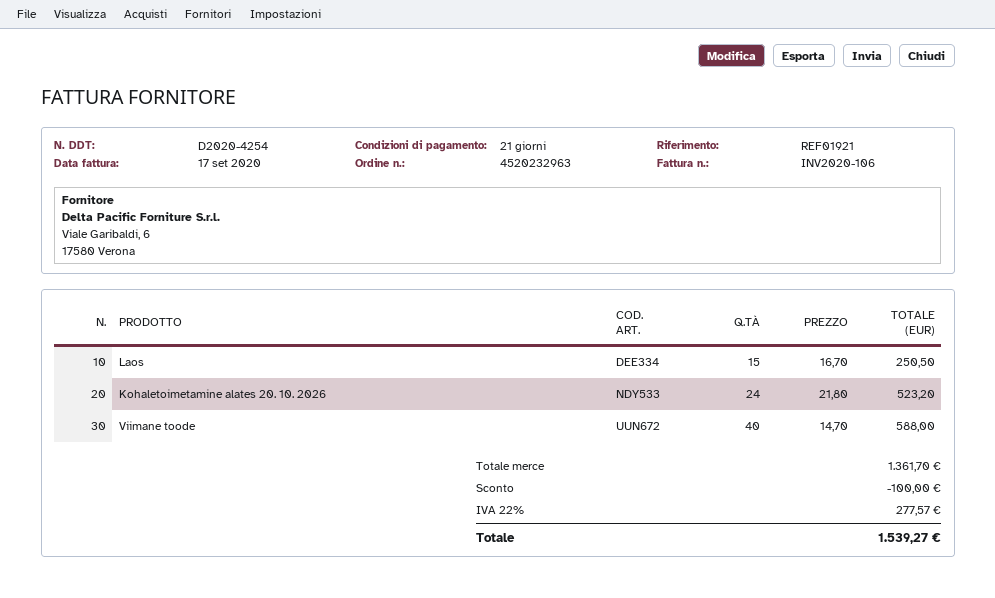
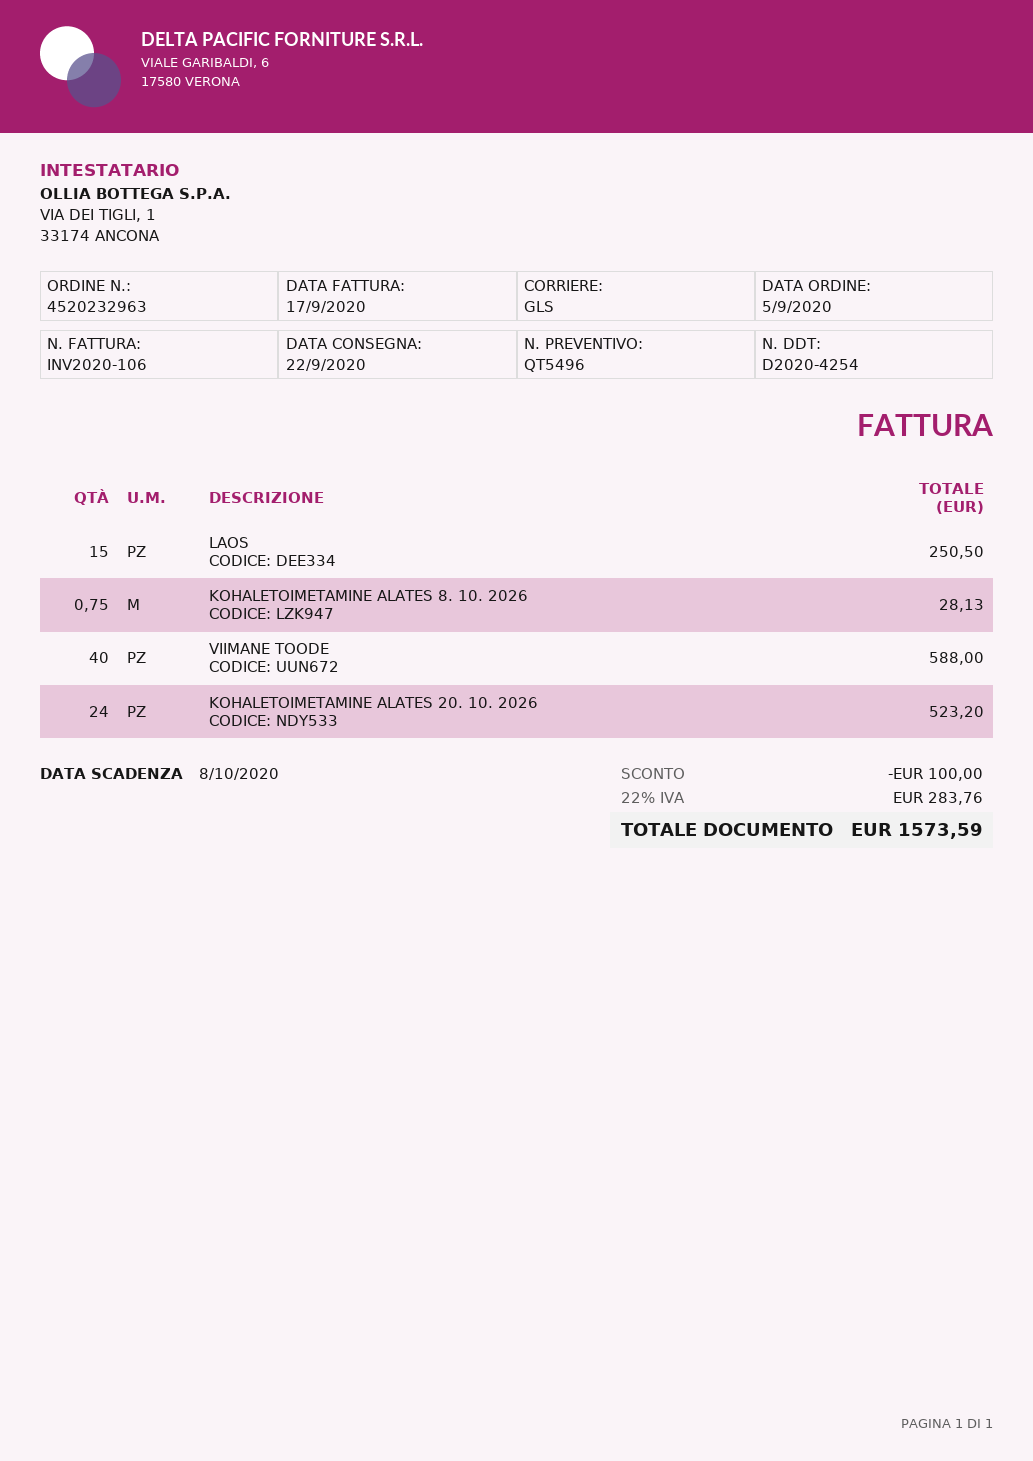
KOHALETOIMETAMINE ALATES 8. 10. 2026: none -> 0.75 for 28.13
tax: 22% = 277.57 -> 22% = 283.76
total: 1539.27 -> 1573.59

